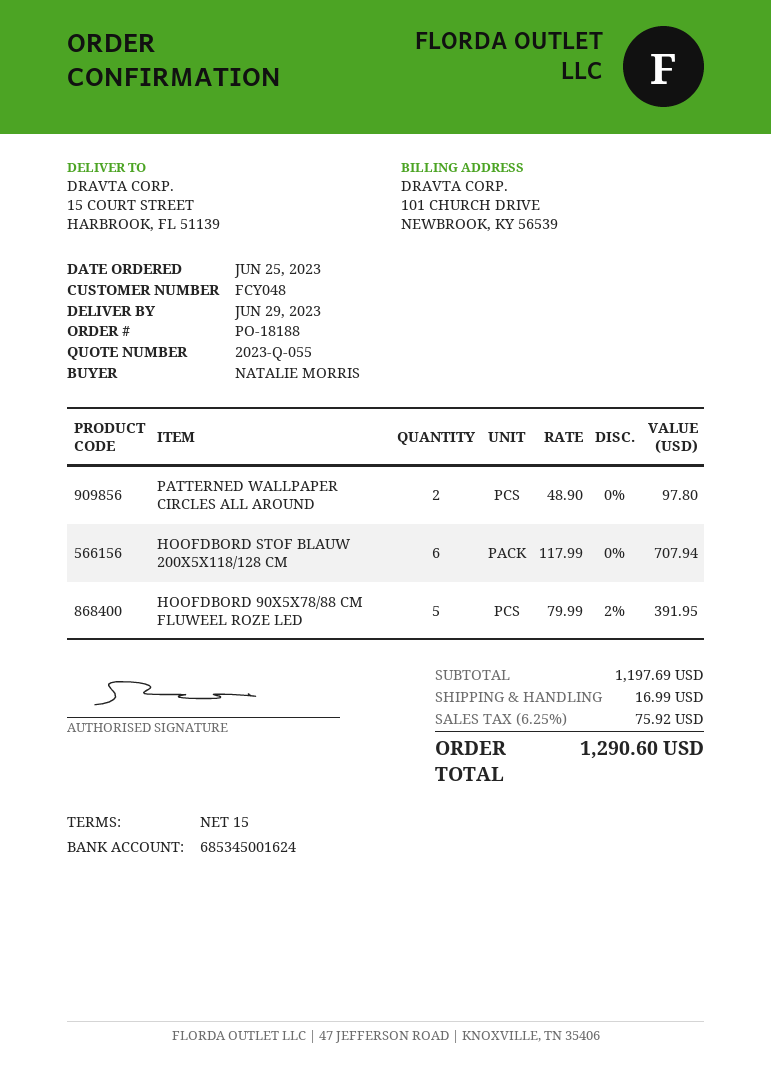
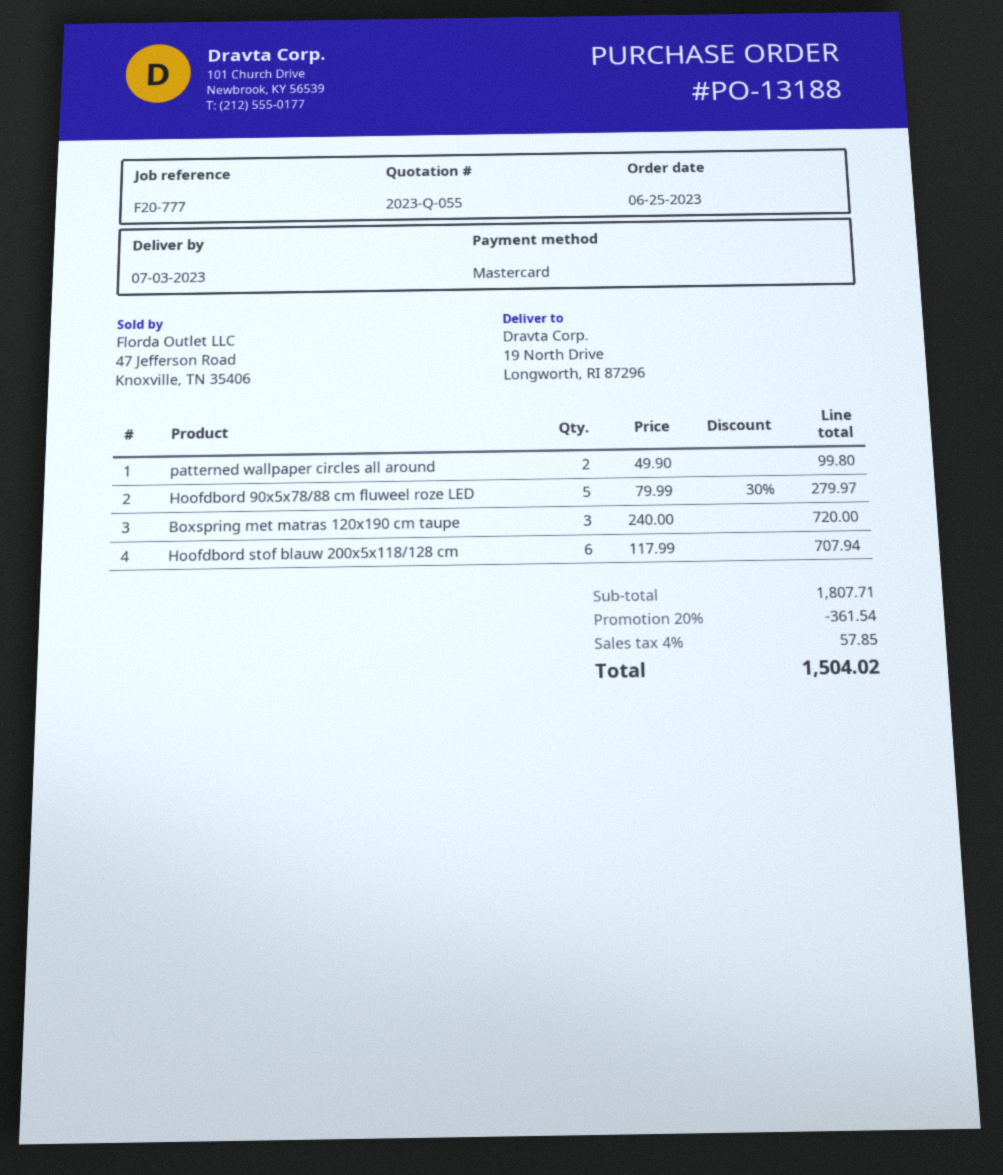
order number: PO-18188 -> PO-13188
delivery date: 2023-06-29 -> 2023-07-03
ship to: 15 COURT STREET, HARBROOK, FL 51139 -> 19 North Drive, Longworth, RI 87296
PATTERNED WALLPAPER CIRCLES ALL AROUND: 2 x 48.90 = 97.80 -> 2 x 49.90 = 99.80
HOOFDBORD 90X5X78/88 CM FLUWEEL ROZE LED: 5 x 79.99 - 2% = 391.95 -> 5 x 79.99 - 30% = 279.97
Boxspring met matras 120x190 cm taupe: none -> 3 x 240.00 = 720.00
subtotal: 1197.69 -> 1807.71
discount: none -> 20% = 361.54
shipping: 16.99 -> none
tax: 6.25% = 75.92 -> 4% = 57.85
total: 1290.60 -> 1504.02

